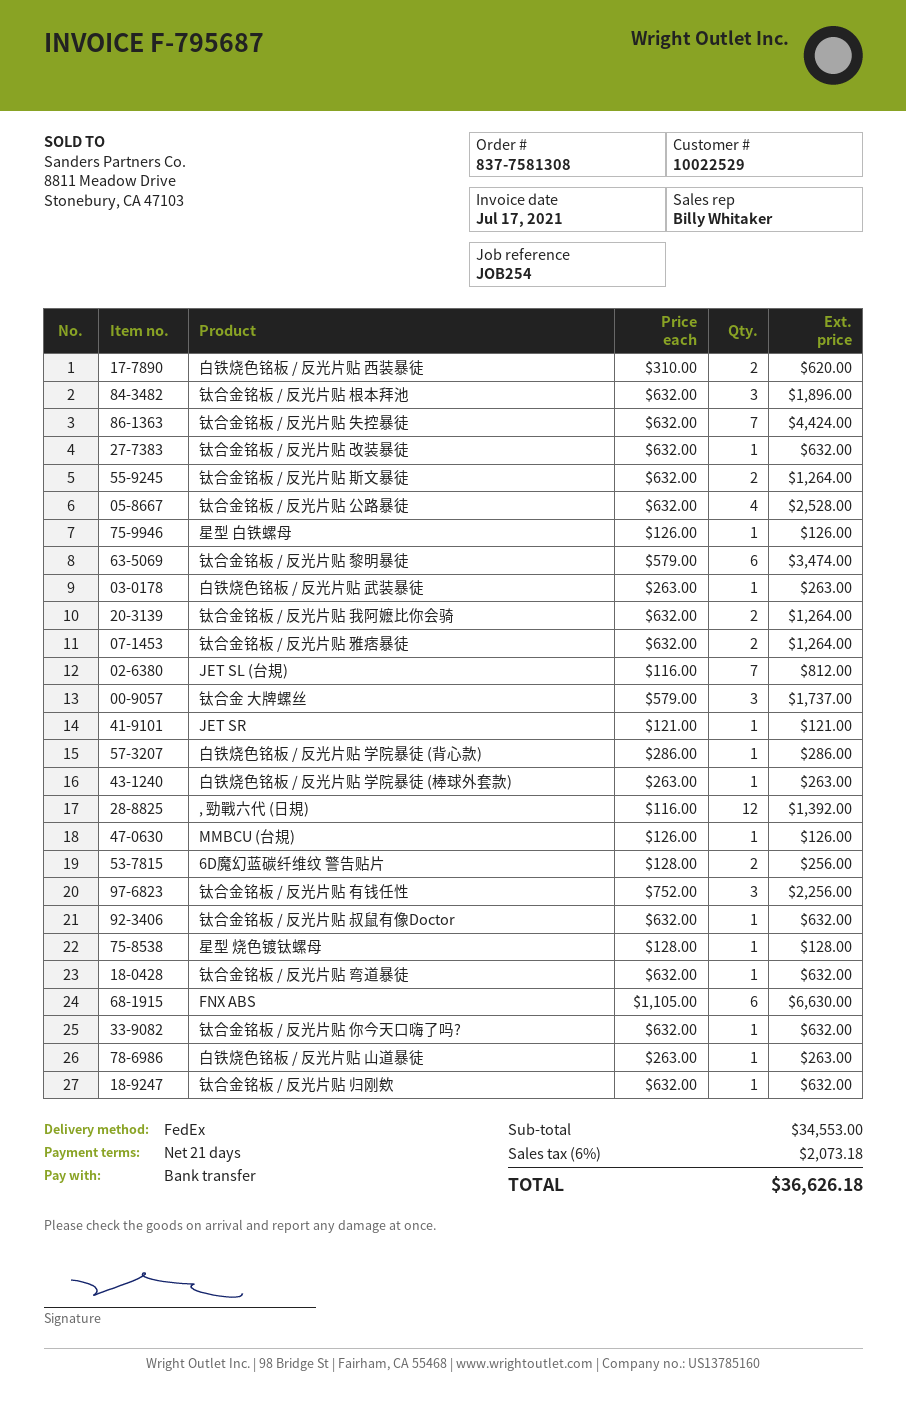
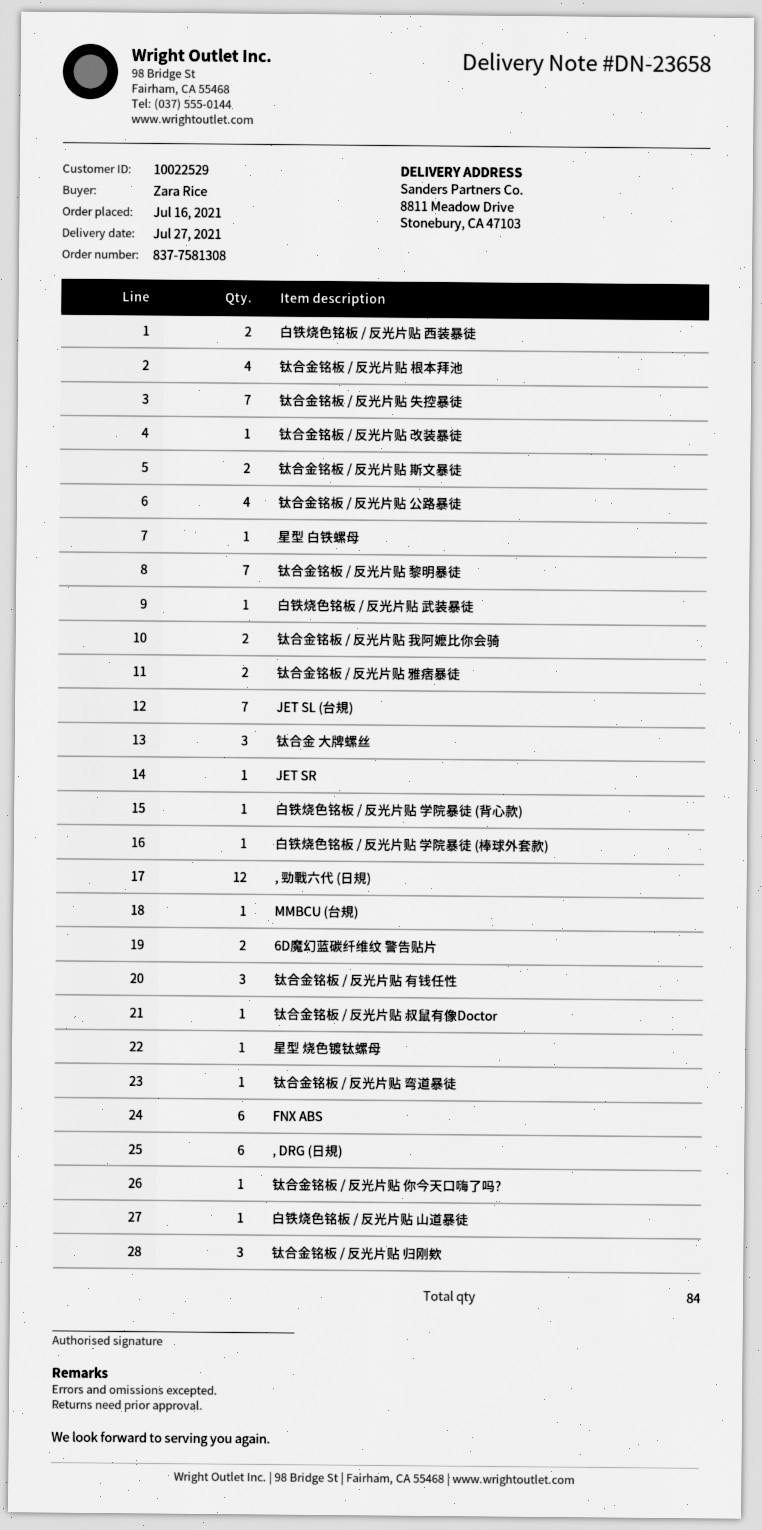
钛合金铭板 / 反光片贴 根本拜池: 3 -> 4
钛合金铭板 / 反光片贴 黎明暴徒: 6 -> 7
钛合金铭板 / 反光片贴 归刚欸: 1 -> 3
, DRG (日規): none -> 6

